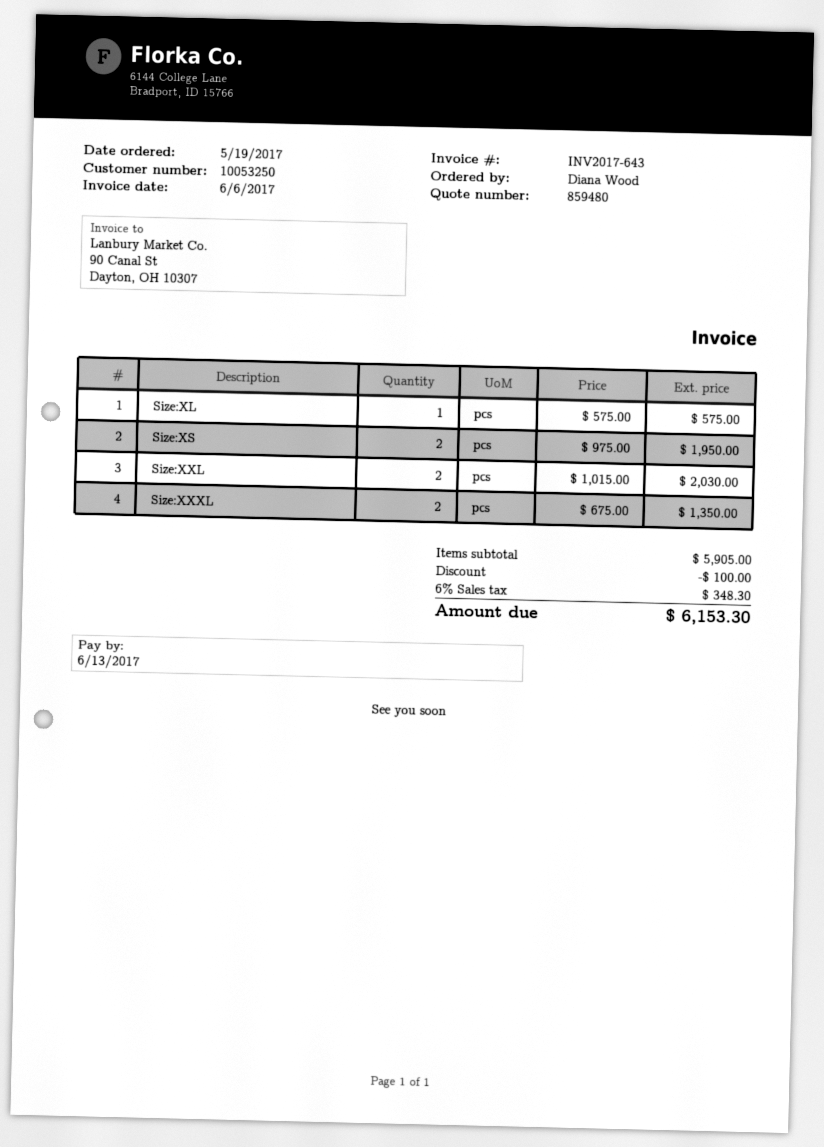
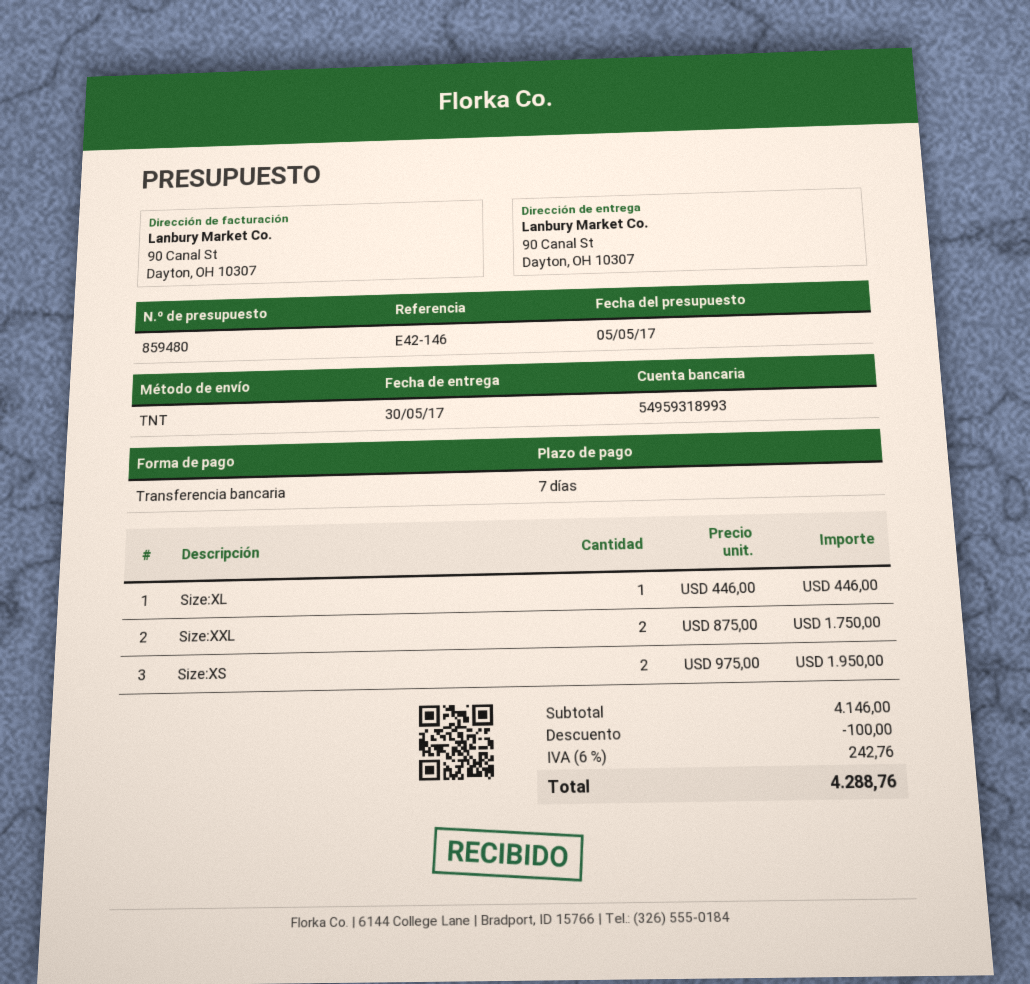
Size:XL: 1 x 575.00 = 575.00 -> 1 x 446.00 = 446.00
Size:XXL: 2 x 1015.00 = 2030.00 -> 2 x 875.00 = 1750.00
Size:XXXL: 2 x 675.00 = 1350.00 -> none
subtotal: 5905.00 -> 4146.00
tax: 6% = 348.30 -> 6% = 242.76
total: 6153.30 -> 4288.76

